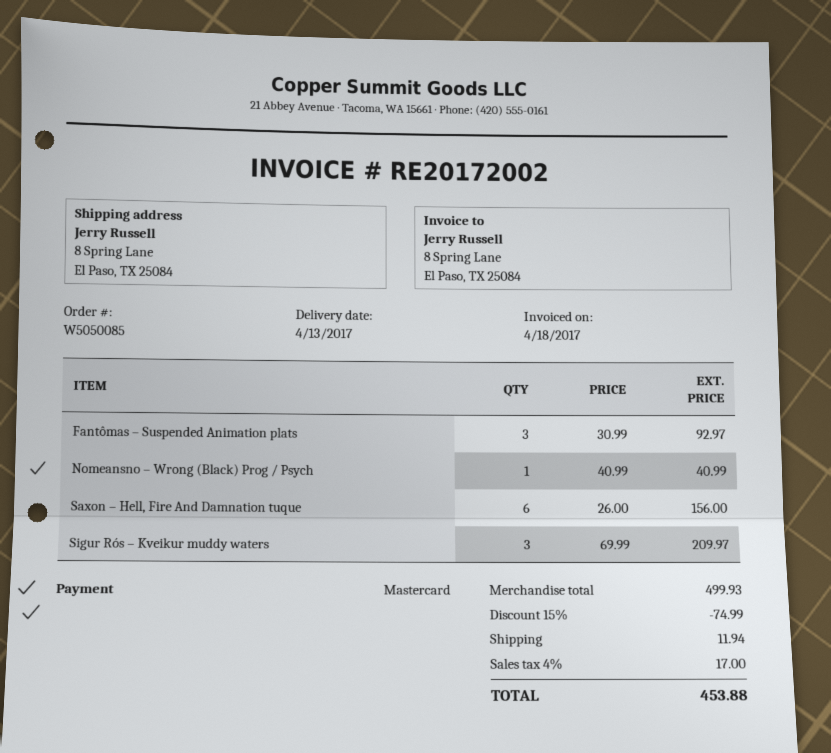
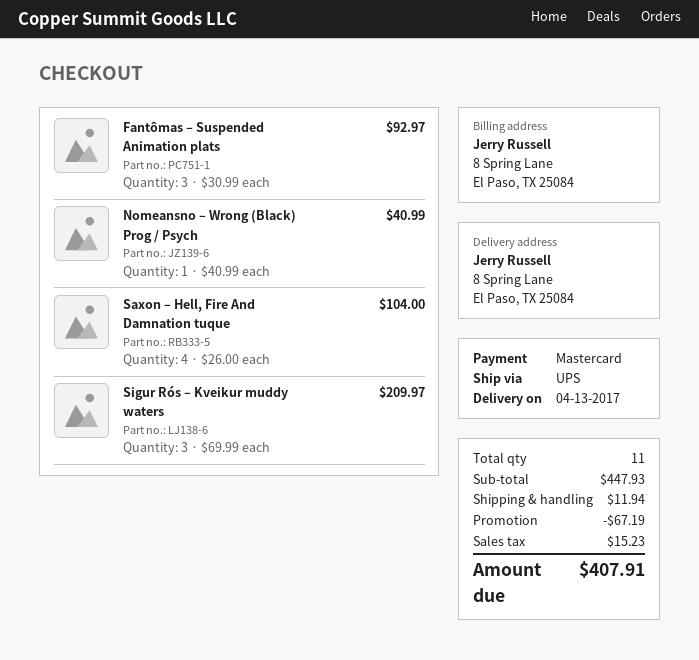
Saxon – Hell, Fire And Damnation tuque: 6 x 26.00 = 156.00 -> 4 x 26.00 = 104.00
subtotal: 499.93 -> 447.93
discount: 74.99 -> 67.19
tax: 17.00 -> 15.23
total: 453.88 -> 407.91

